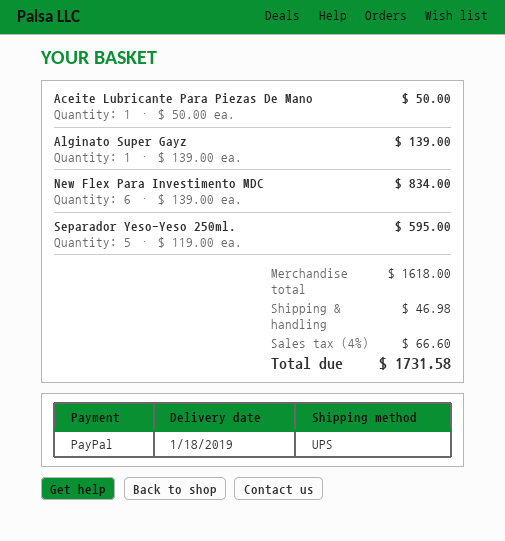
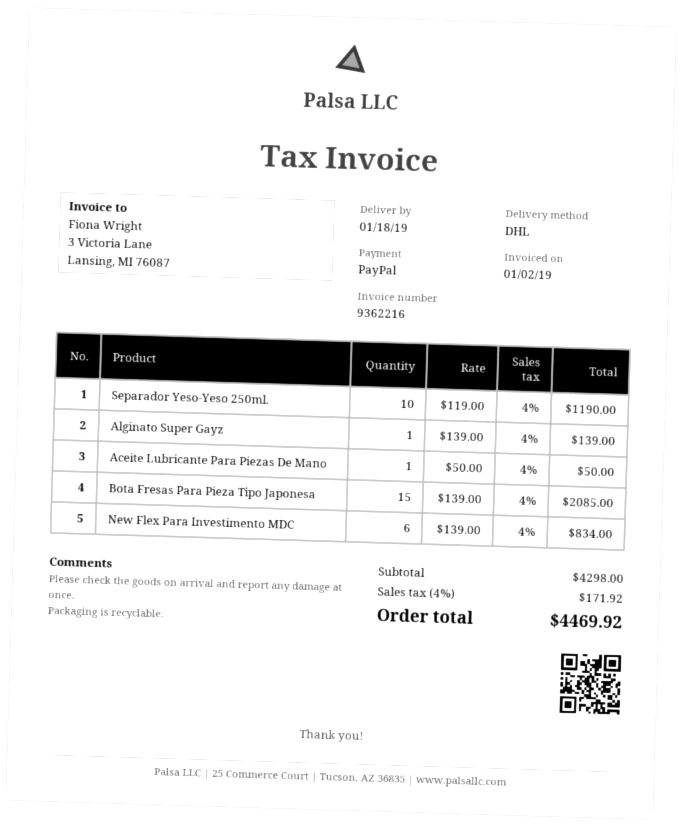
shipping method: UPS -> DHL
Separador Yeso-Yeso 250ml.: 5 x 119.00 = 595.00 -> 10 x 119.00 = 1190.00
Bota Fresas Para Pieza Tipo Japonesa: none -> 15 x 139.00 = 2085.00
subtotal: 1618.00 -> 4298.00
shipping: 46.98 -> none
tax: 4% = 66.60 -> 4% = 171.92
total: 1731.58 -> 4469.92

